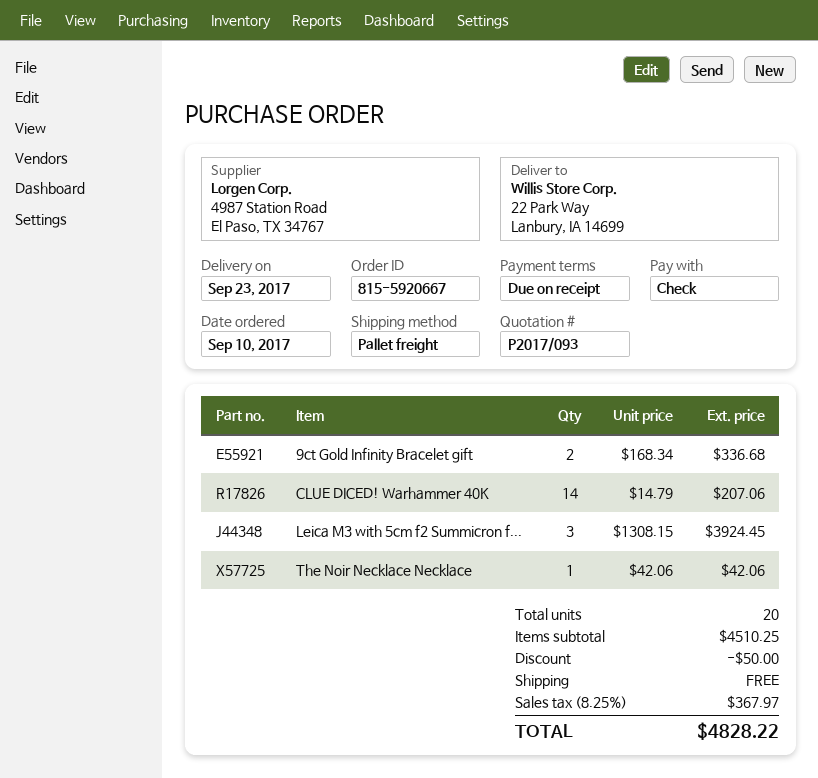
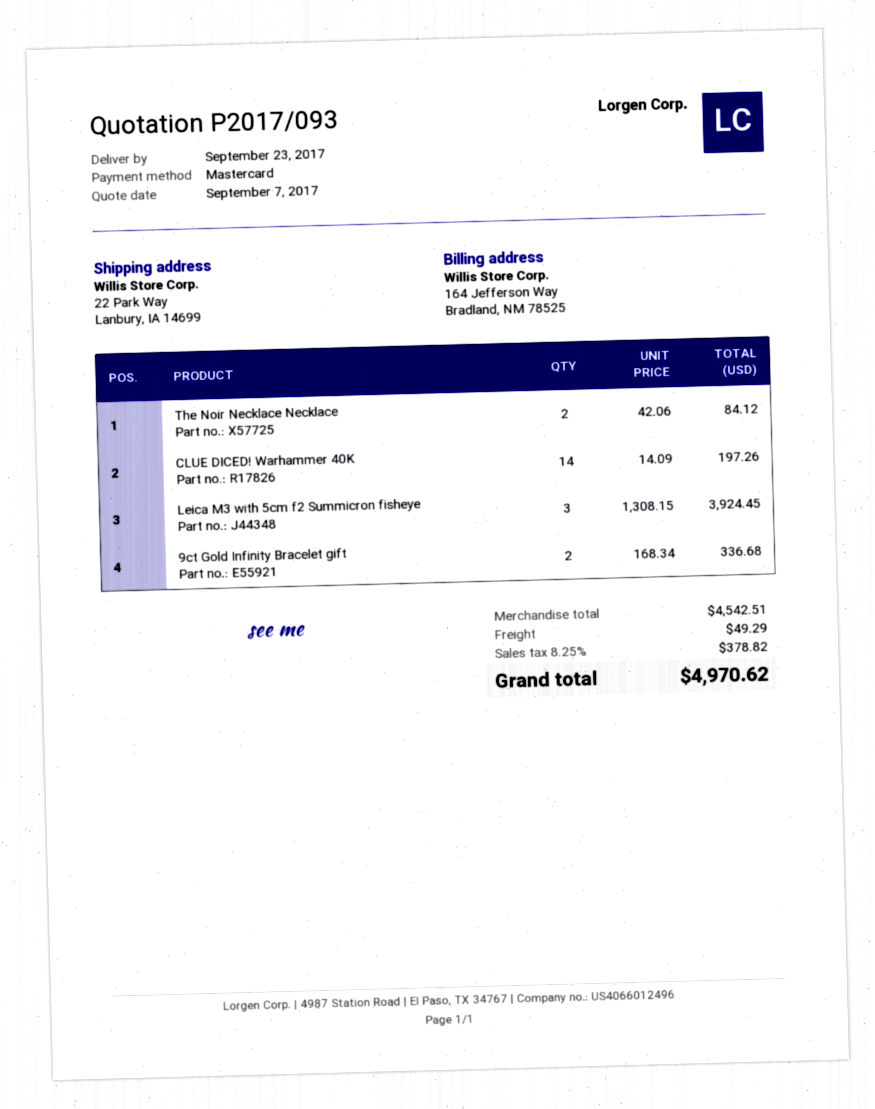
payment method: cheque -> Mastercard
CLUE DICED! Warhammer 40K: 14 x 14.79 = 207.06 -> 14 x 14.09 = 197.26
The Noir Necklace Necklace: 1 x 42.06 = 42.06 -> 2 x 42.06 = 84.12
subtotal: 4510.25 -> 4542.51
discount: 50.00 -> none
shipping: 0.00 -> 49.29
tax: 8.25% = 367.97 -> 8.25% = 378.82
total: 4828.22 -> 4970.62

